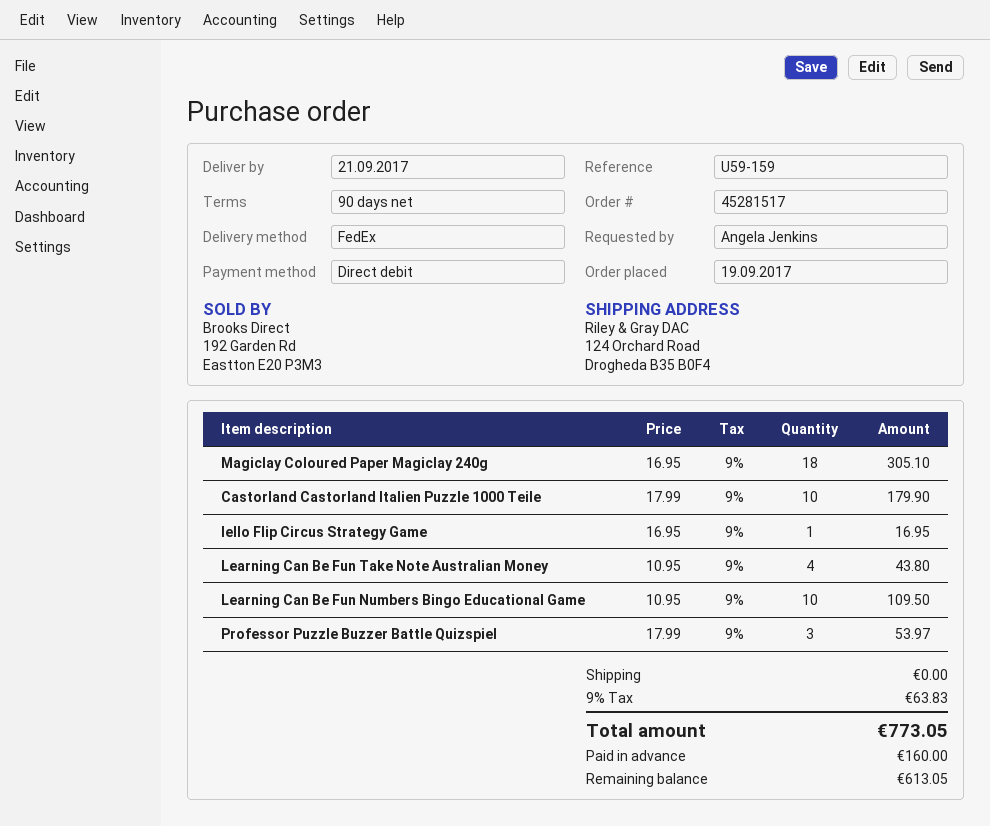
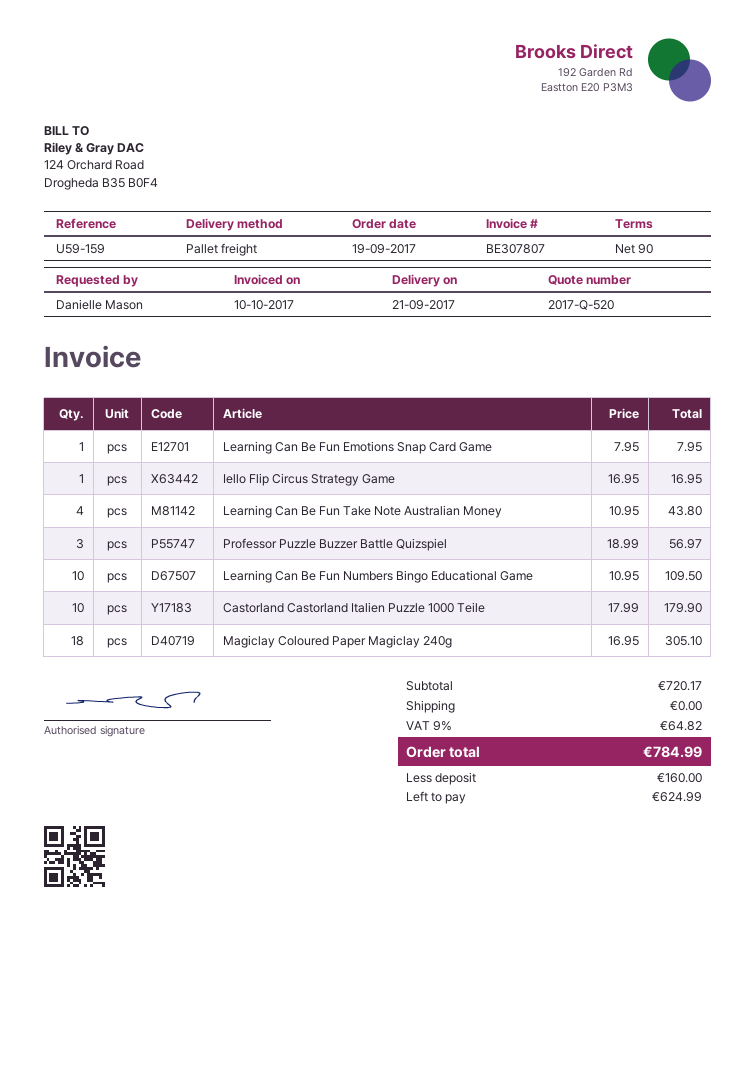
ordered by: Angela Jenkins -> Danielle Mason
shipping method: FedEx -> pallet freight
Professor Puzzle Buzzer Battle Quizspiel: 3 x 17.99 = 53.97 -> 3 x 18.99 = 56.97
Learning Can Be Fun Emotions Snap Card Game: none -> 1 x 7.95 = 7.95
tax: 9% = 63.83 -> 9% = 64.82
total: 773.05 -> 784.99
balance: 613.05 -> 624.99

